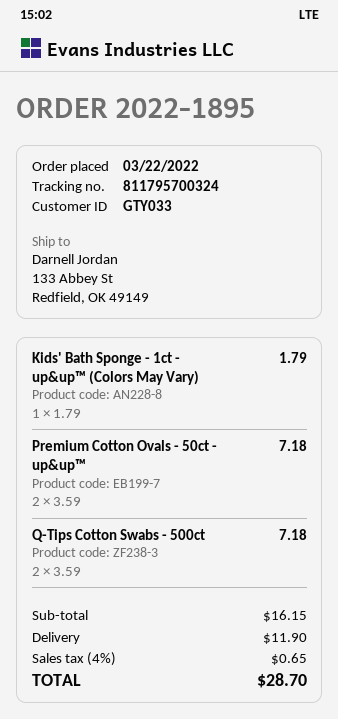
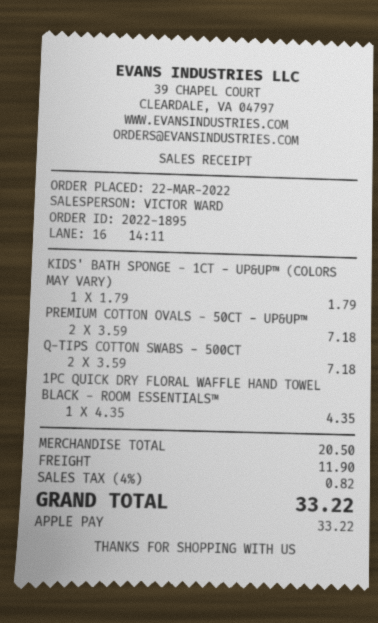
1PC QUICK DRY FLORAL WAFFLE HAND TOWEL BLACK - ROOM ESSENTIALS™: none -> 1 x 4.35 = 4.35
subtotal: 16.15 -> 20.50
tax: 4% = 0.65 -> 4% = 0.82
total: 28.70 -> 33.22

